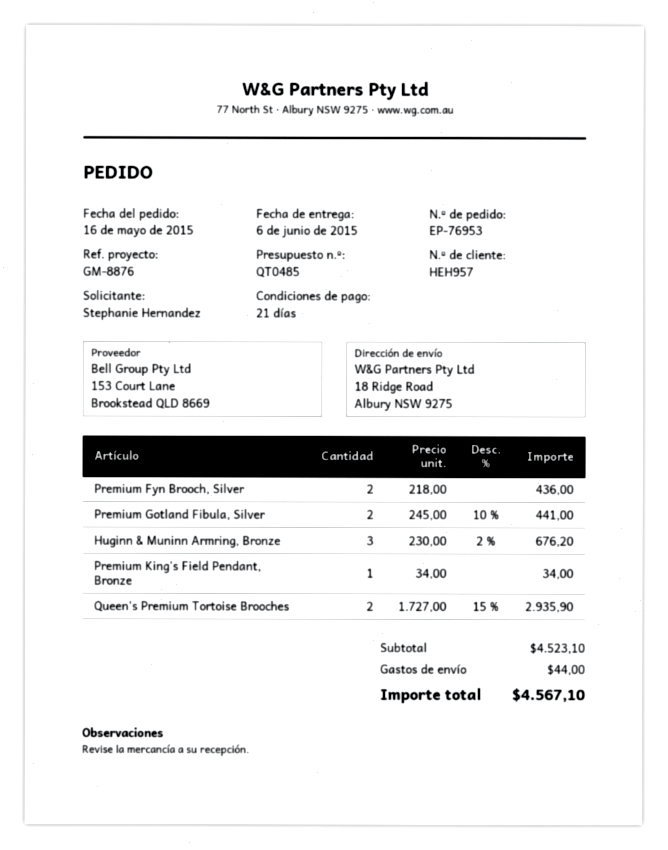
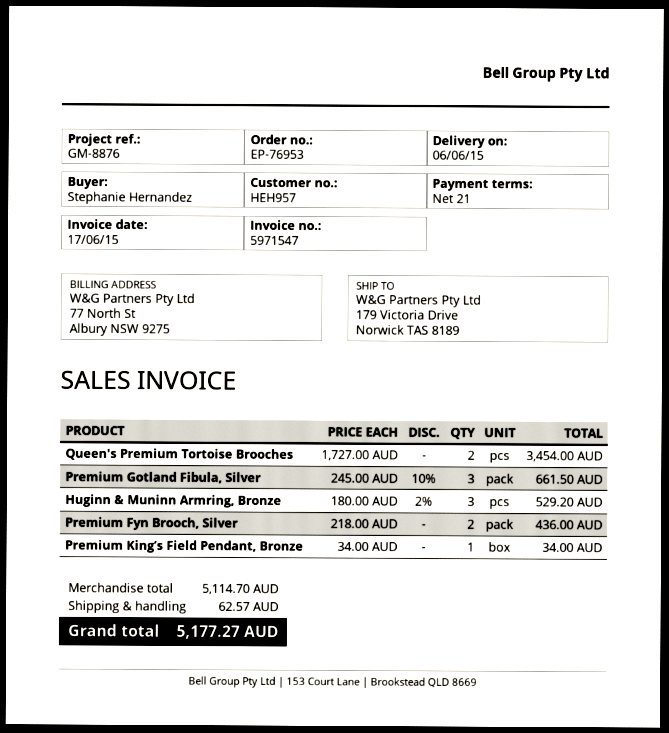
ship to: 18 Ridge Road, Albury NSW 9275 -> 179 Victoria Drive, Norwick TAS 8189
Premium Gotland Fibula, Silver: 2 x 245.00 - 10% = 441.00 -> 3 x 245.00 - 10% = 661.50
Huginn & Muninn Armring, Bronze: 3 x 230.00 - 2% = 676.20 -> 3 x 180.00 - 2% = 529.20
Queen's Premium Tortoise Brooches: 2 x 1727.00 - 15% = 2935.90 -> 2 x 1727.00 = 3454.00
subtotal: 4523.10 -> 5114.70
shipping: 44.00 -> 62.57
total: 4567.10 -> 5177.27

